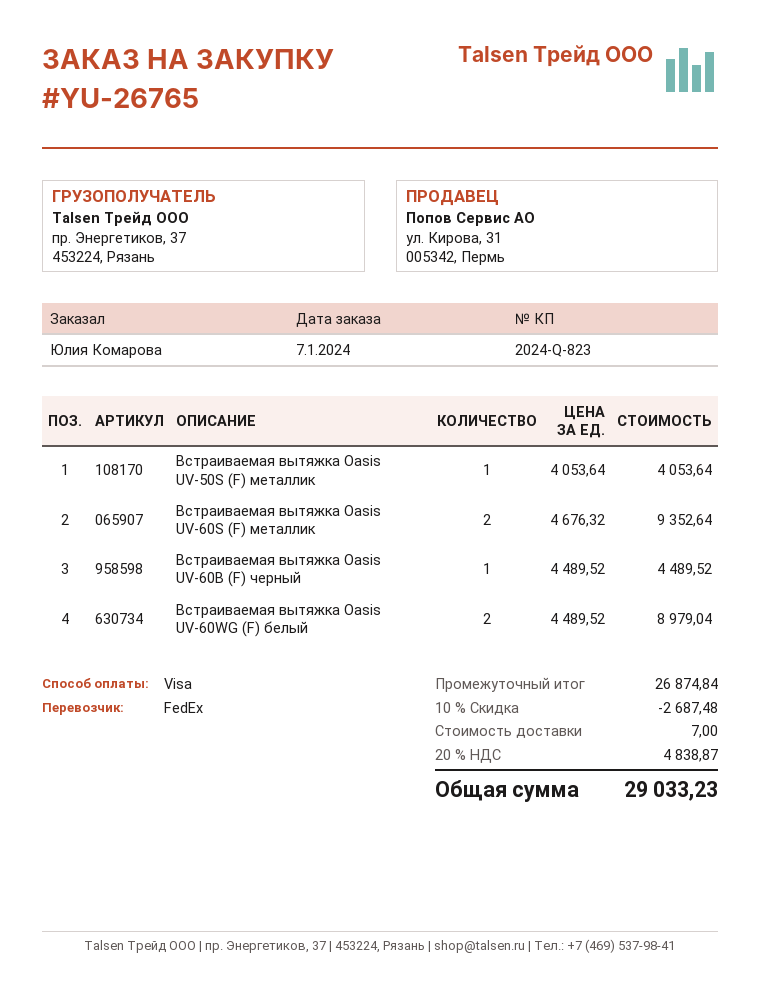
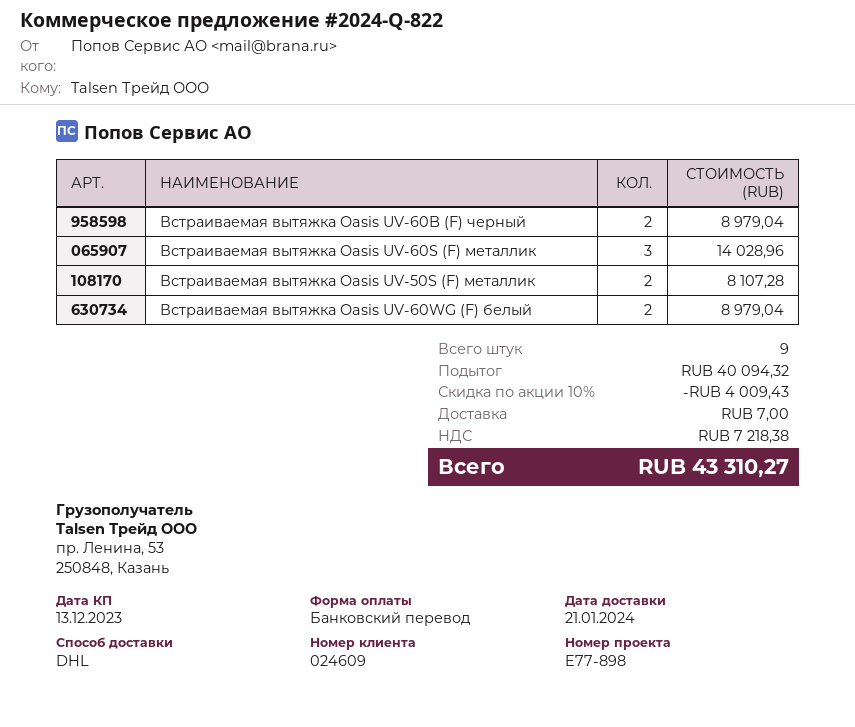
quote number: 2024-Q-823 -> 2024-Q-822
payment method: Visa -> bank transfer
shipping method: FedEx -> DHL
ship to: пр. Энергетиков, 37, 453224, Рязань -> пр. Ленина, 53, 250848, Казань
Встраиваемая вытяжка Oasis UV-50S (F) металлик: 1 for 4053.64 -> 2 for 8107.28
Встраиваемая вытяжка Oasis UV-60S (F) металлик: 2 for 9352.64 -> 3 for 14028.96
Встраиваемая вытяжка Oasis UV-60B (F) черный: 1 for 4489.52 -> 2 for 8979.04
subtotal: 26874.84 -> 40094.32
discount: 10% = 2687.48 -> 10% = 4009.43
tax: 4838.87 -> 7218.38
total: 29033.23 -> 43310.27

